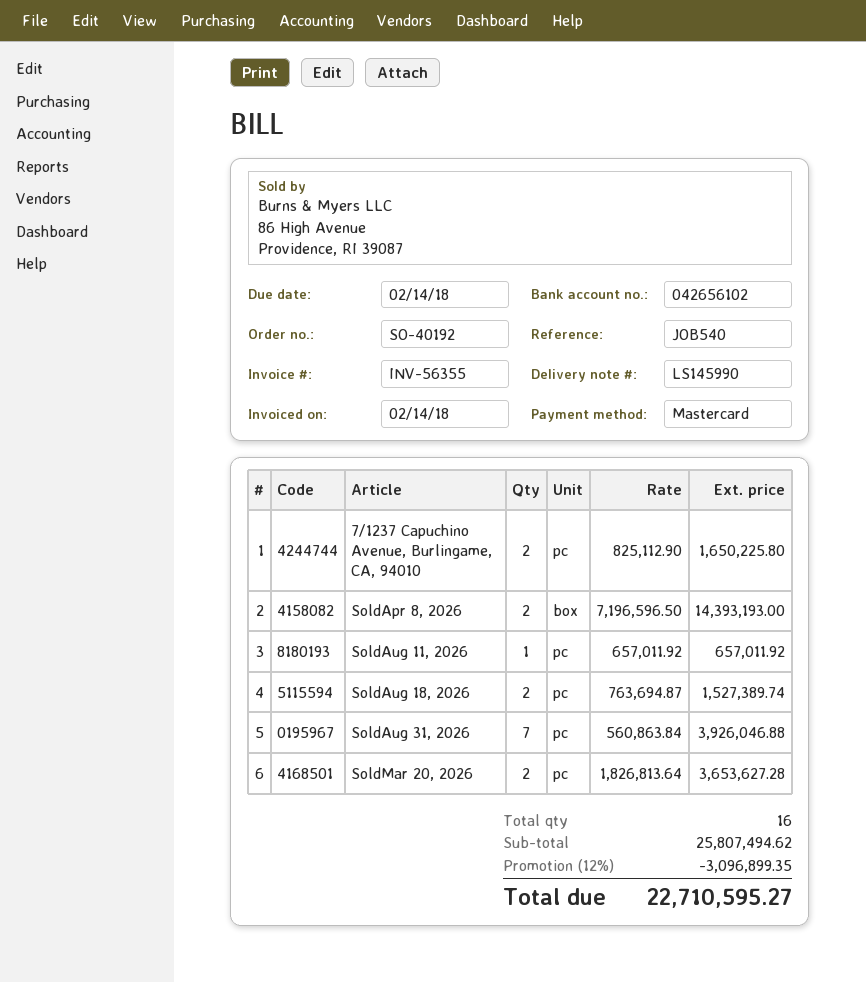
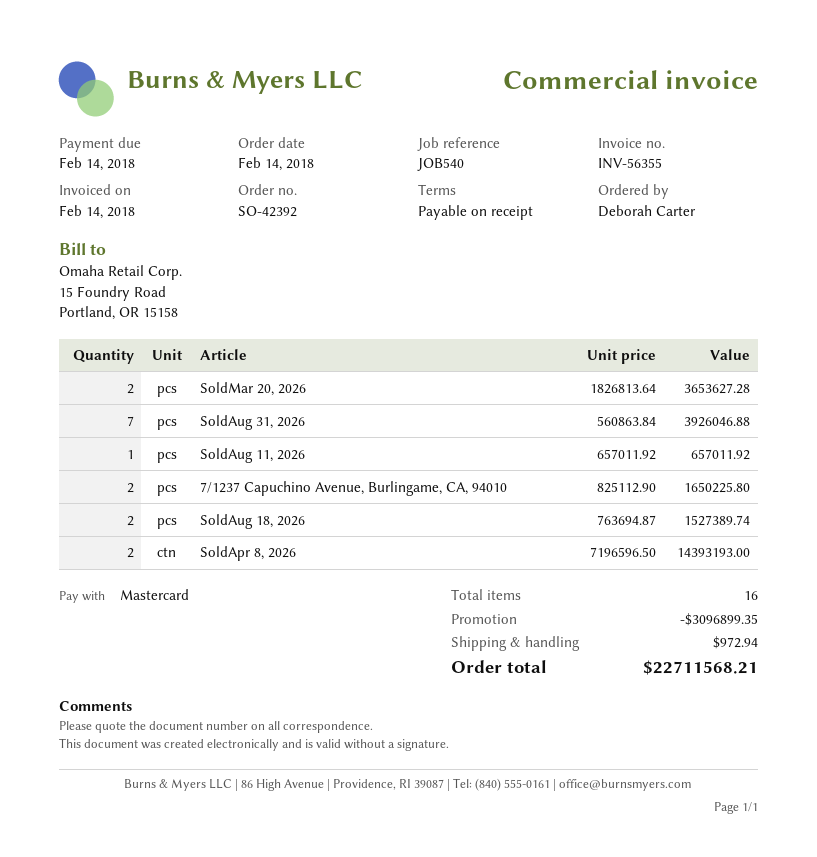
order number: SO-40192 -> SO-42392
shipping: none -> 972.94
total: 22710595.27 -> 22711568.21

